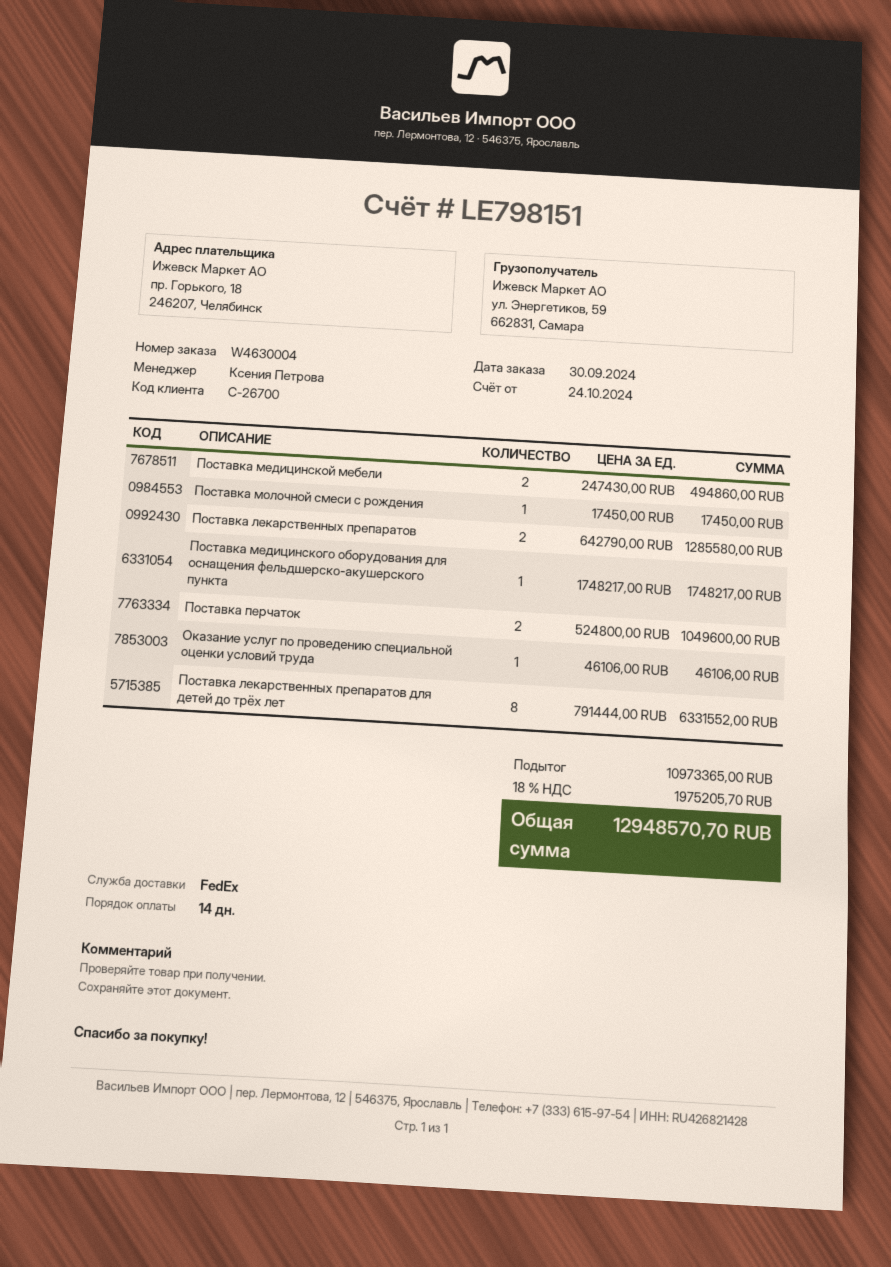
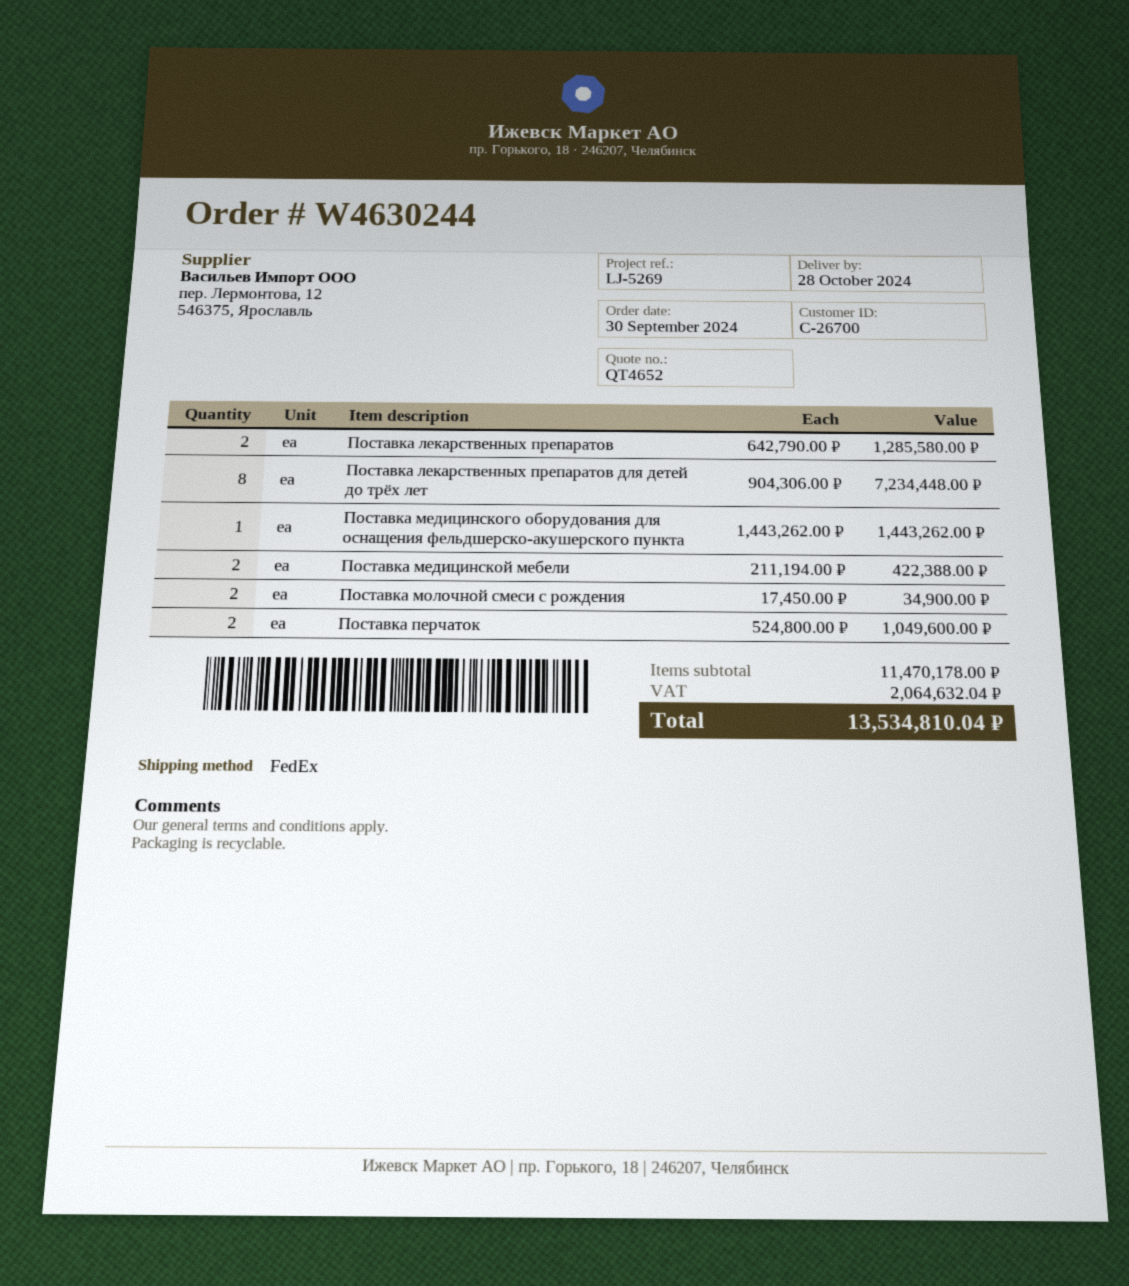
order number: W4630004 -> W4630244
Поставка медицинской мебели: 2 x 247430.00 = 494860.00 -> 2 x 211194.00 = 422388.00
Поставка молочной смеси с рождения: 1 x 17450.00 = 17450.00 -> 2 x 17450.00 = 34900.00
Поставка медицинского оборудования для оснащения фельдшерско-акушерского пункта: 1 x 1748217.00 = 1748217.00 -> 1 x 1443262.00 = 1443262.00
Оказание услуг по проведению специальной оценки условий труда: 1 x 46106.00 = 46106.00 -> none
Поставка лекарственных препаратов для детей до трёх лет: 8 x 791444.00 = 6331552.00 -> 8 x 904306.00 = 7234448.00
subtotal: 10973365.00 -> 11470178.00
tax: 1975205.70 -> 2064632.04
total: 12948570.70 -> 13534810.04

